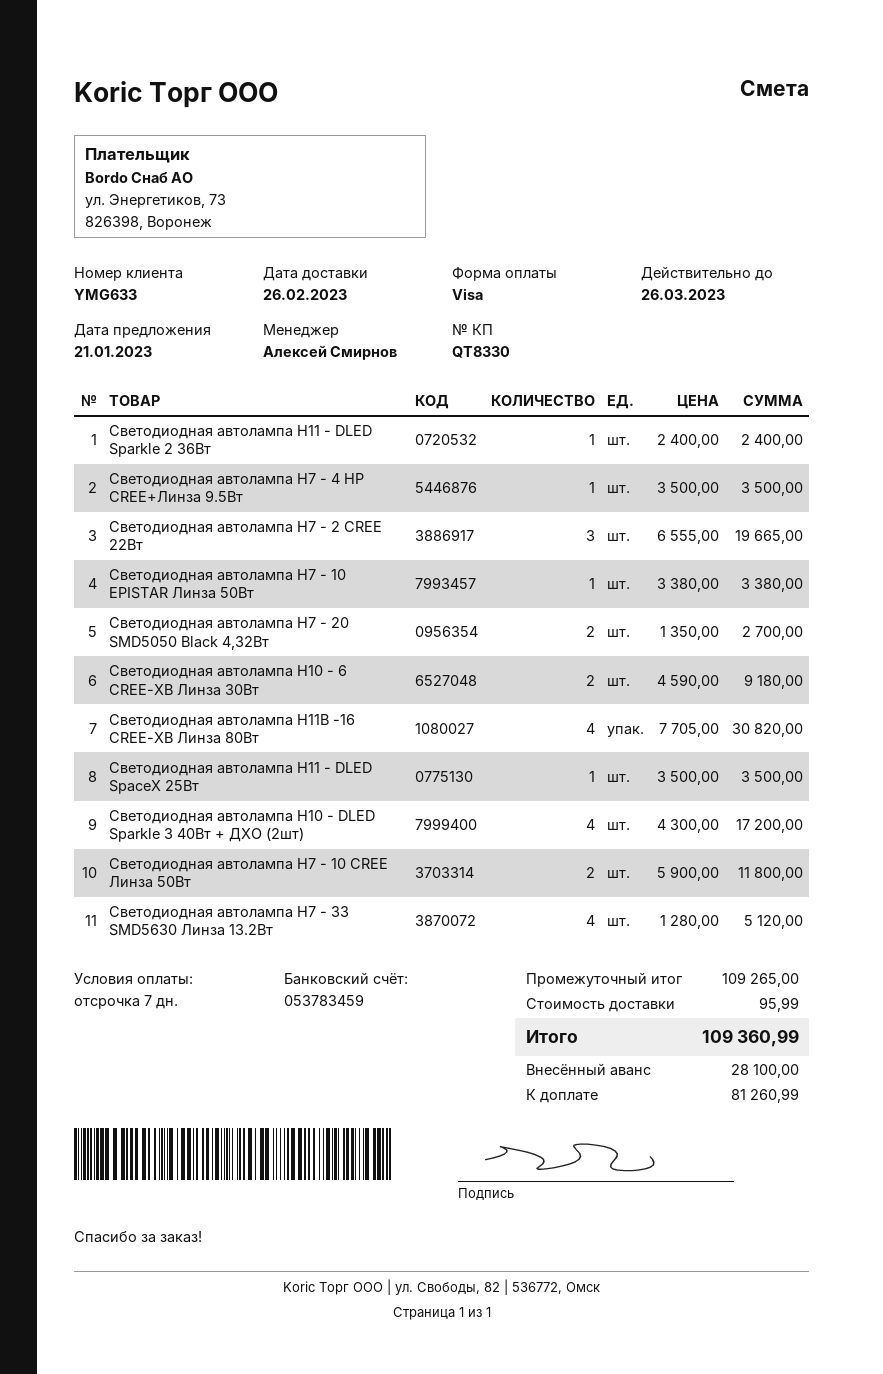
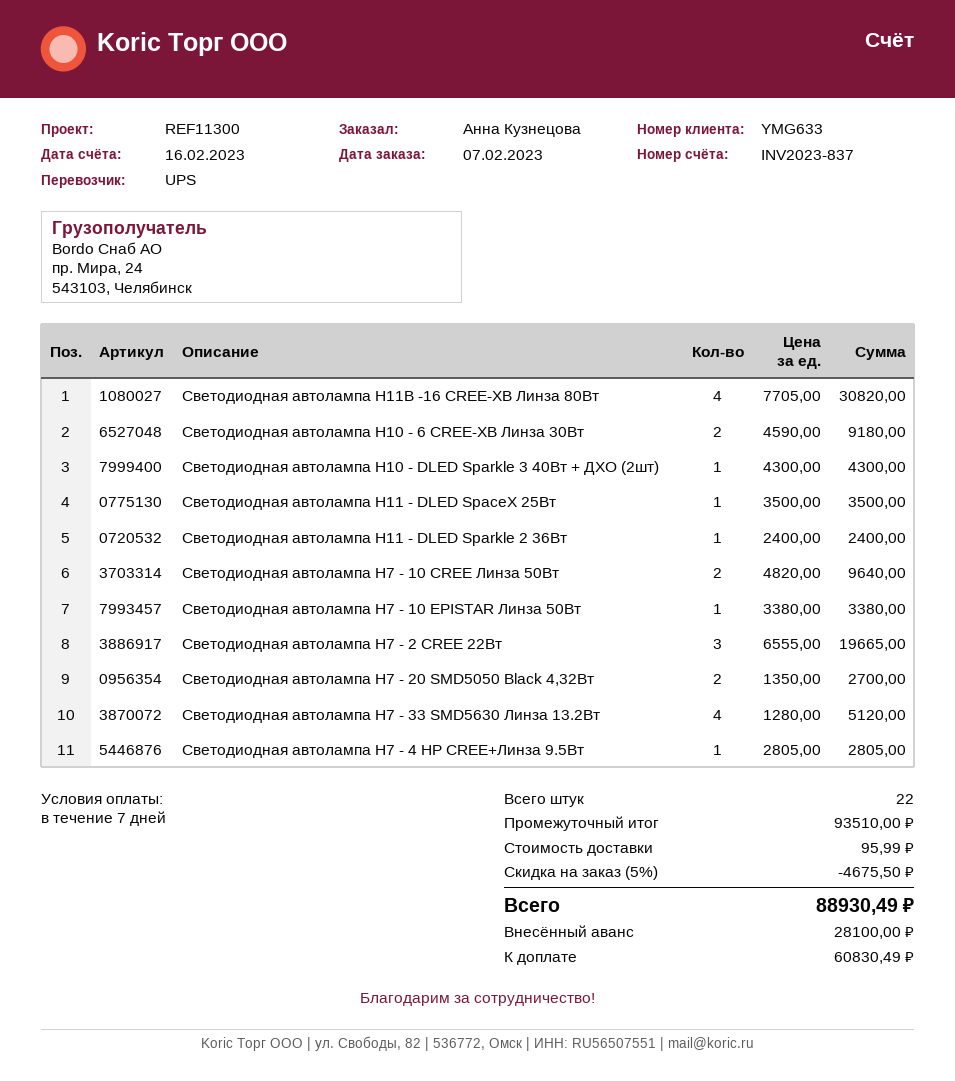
Светодиодная автолампа Н7 - 4 HP CREE+Линза 9.5Вт: 1 x 3500.00 = 3500.00 -> 1 x 2805.00 = 2805.00
Светодиодная автолампа Н10 - DLED Sparkle 3 40Вт + ДХО (2шт): 4 x 4300.00 = 17200.00 -> 1 x 4300.00 = 4300.00
Светодиодная автолампа Н7 - 10 CREE Линза 50Вт: 2 x 5900.00 = 11800.00 -> 2 x 4820.00 = 9640.00
subtotal: 109265.00 -> 93510.00
discount: none -> 5% = 4675.50
total: 109360.99 -> 88930.49
balance: 81260.99 -> 60830.49

